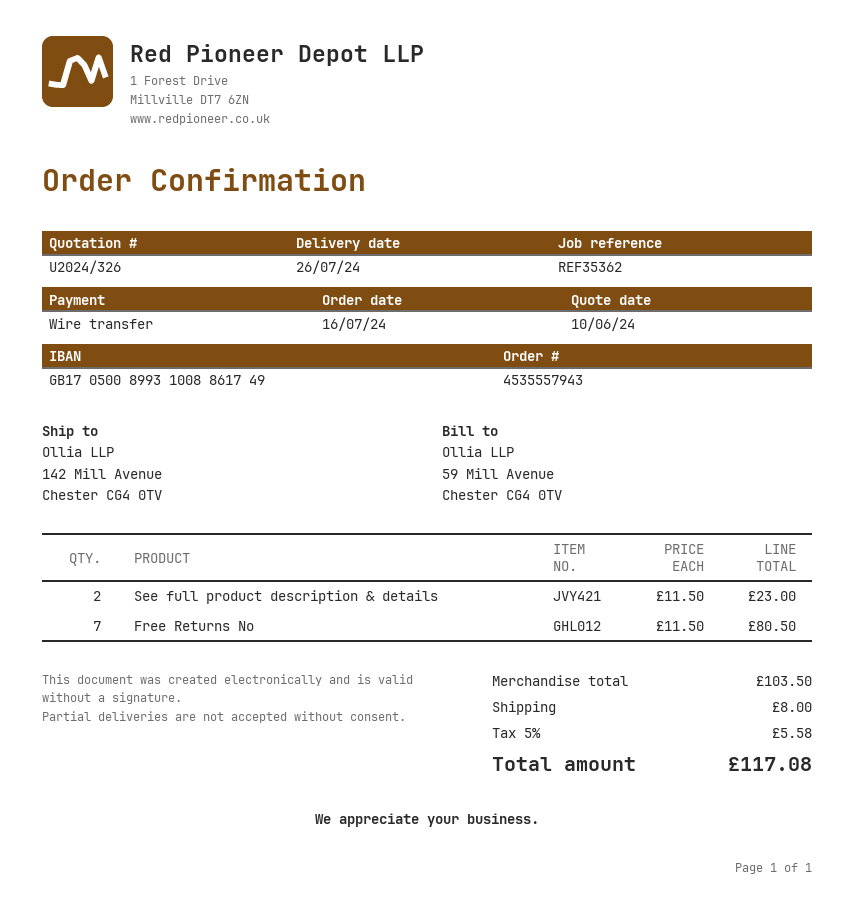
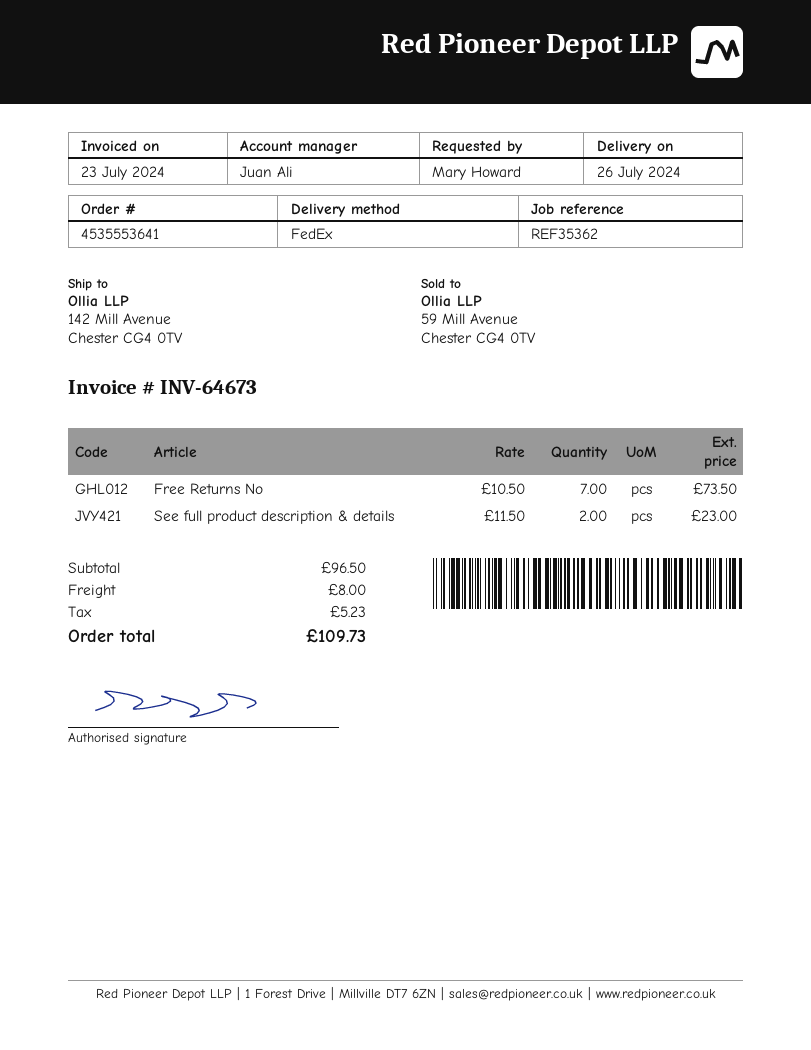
order number: 4535557943 -> 4535553641
Free Returns No: 7 x 11.50 = 80.50 -> 7 x 10.50 = 73.50
subtotal: 103.50 -> 96.50
tax: 5.58 -> 5.23
total: 117.08 -> 109.73

